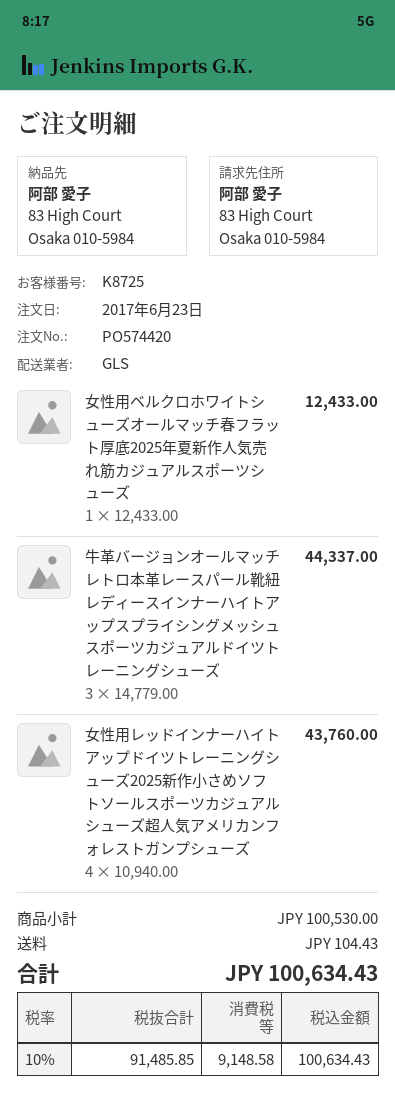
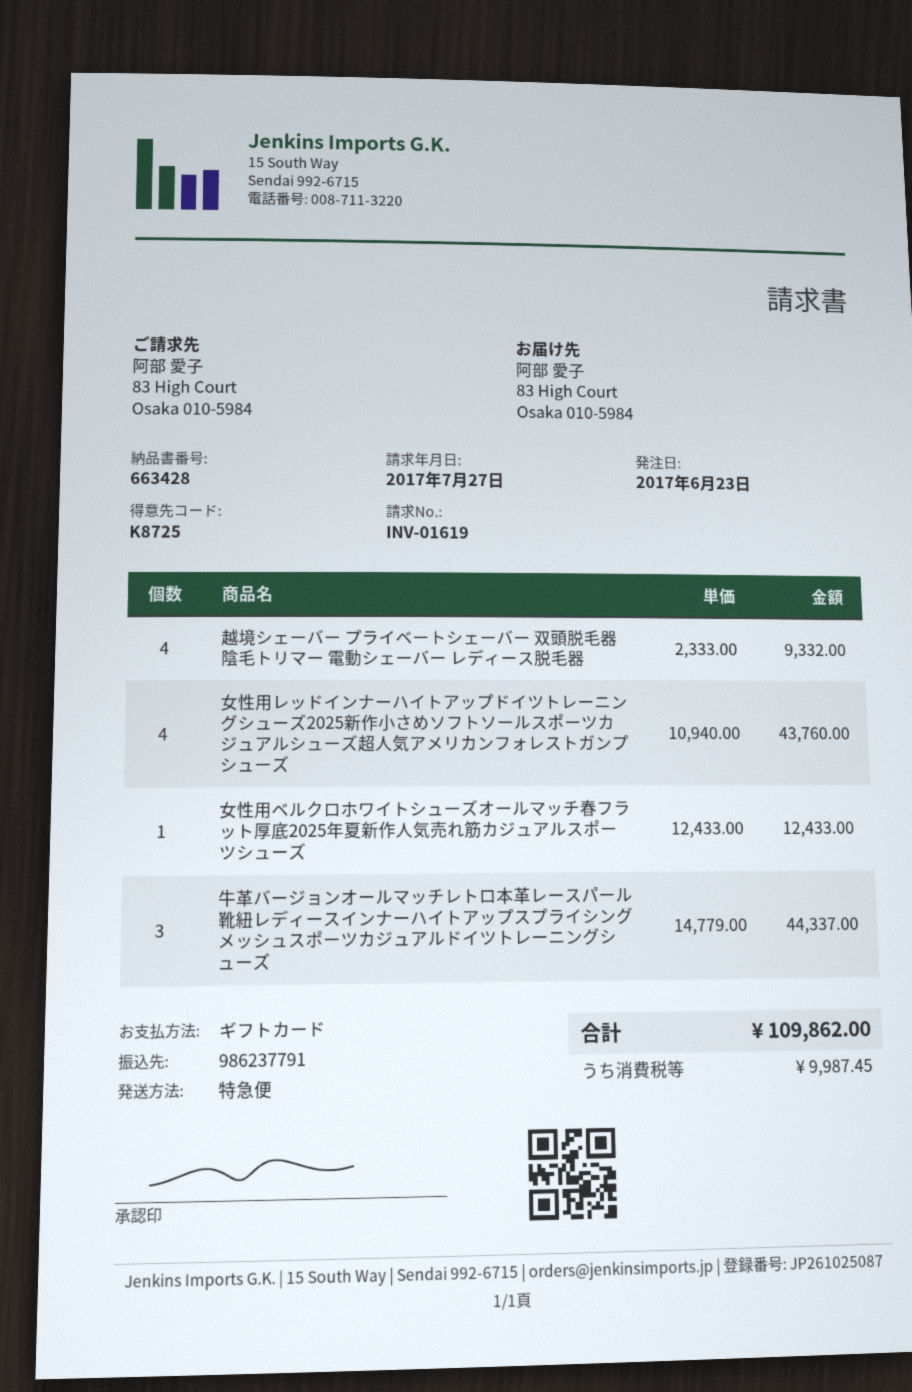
shipping method: GLS -> express
越境シェーバー プライベートシェーバー 双頭脱毛器 陰毛トリマー 電動シェーバー レディース脱毛器: none -> 4 x 2333.00 = 9332.00
shipping: 104.43 -> none
tax: 9148.58 -> 9987.45
total: 100634.43 -> 109862.00

